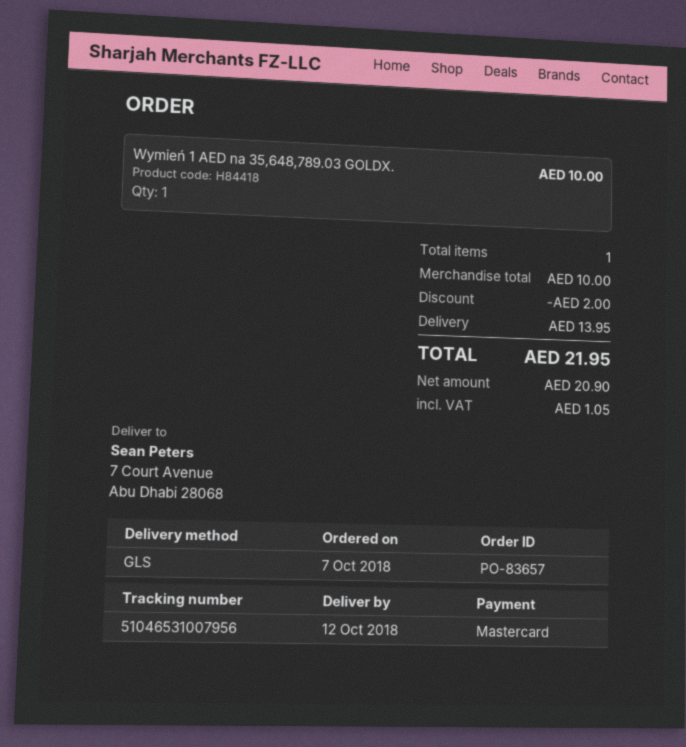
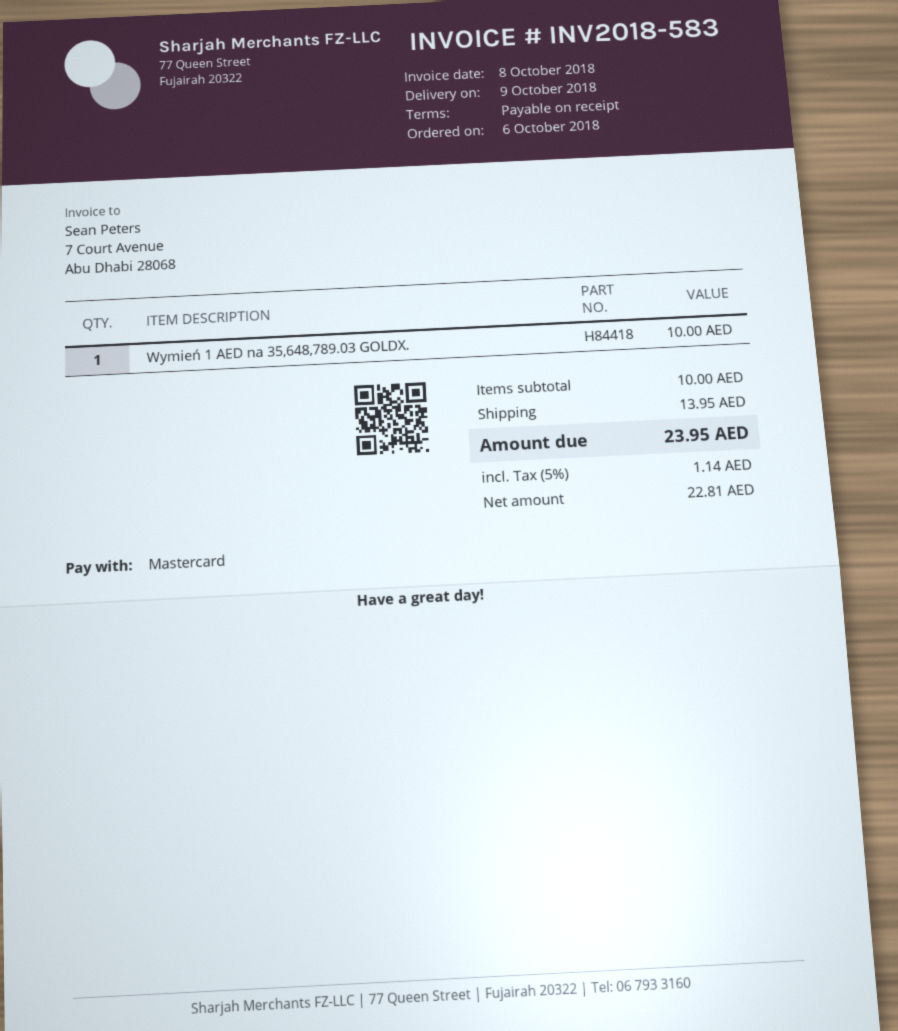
order date: 2018-10-07 -> 2018-10-06
delivery date: 2018-10-12 -> 2018-10-09
discount: 2.00 -> none
net: 20.90 -> 22.81
tax: 1.05 -> 1.14
total: 21.95 -> 23.95

